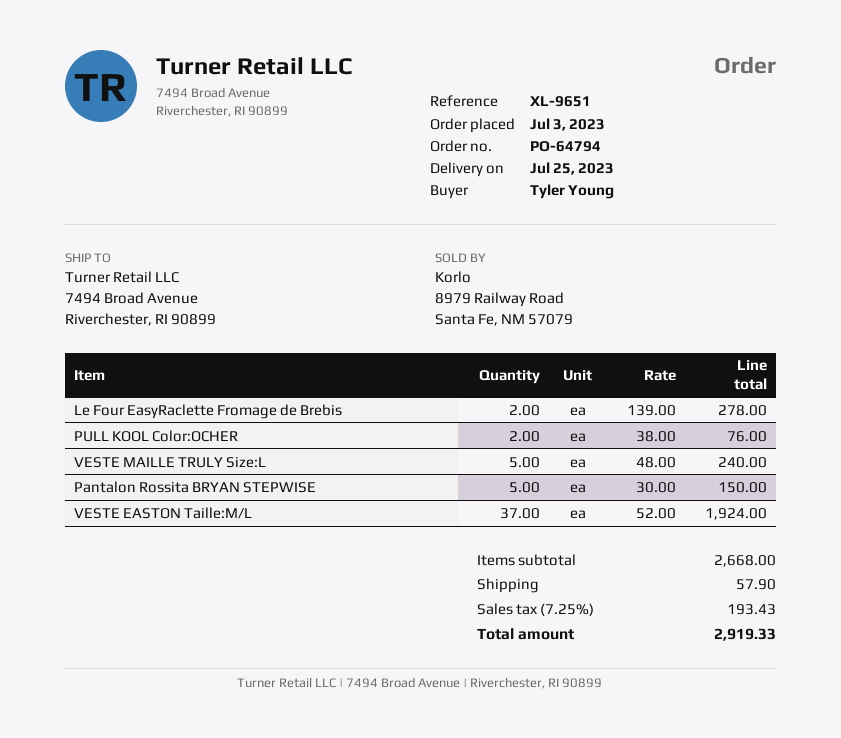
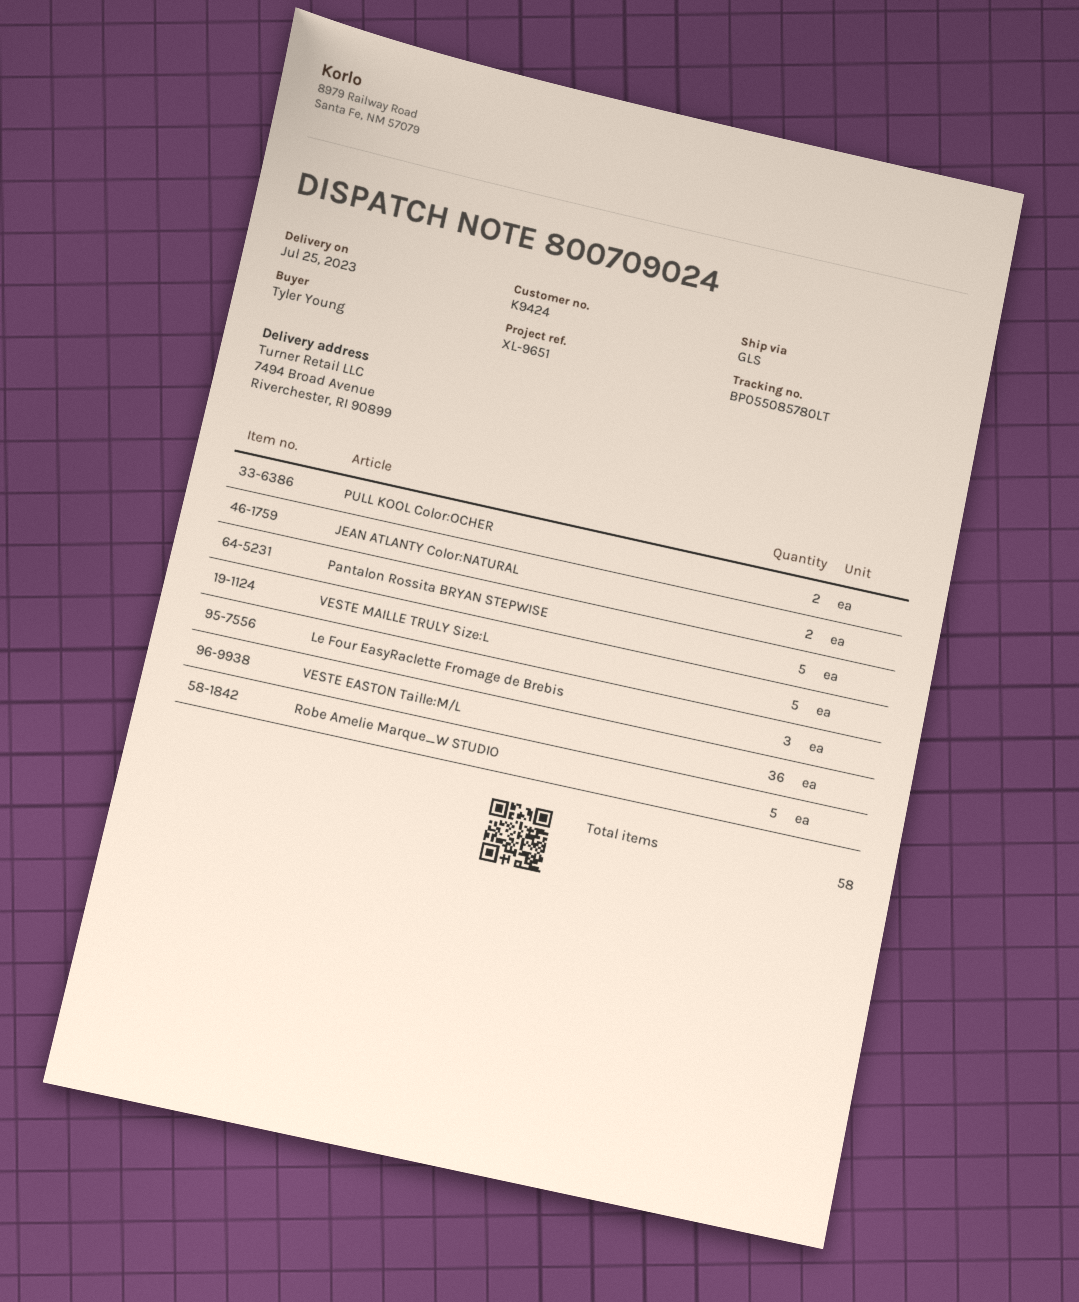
Le Four EasyRaclette Fromage de Brebis: 2 -> 3
VESTE EASTON Taille:M/L: 37 -> 36
JEAN ATLANTY Color:NATURAL: none -> 2
Robe Amelie Marque_W STUDIO: none -> 5

